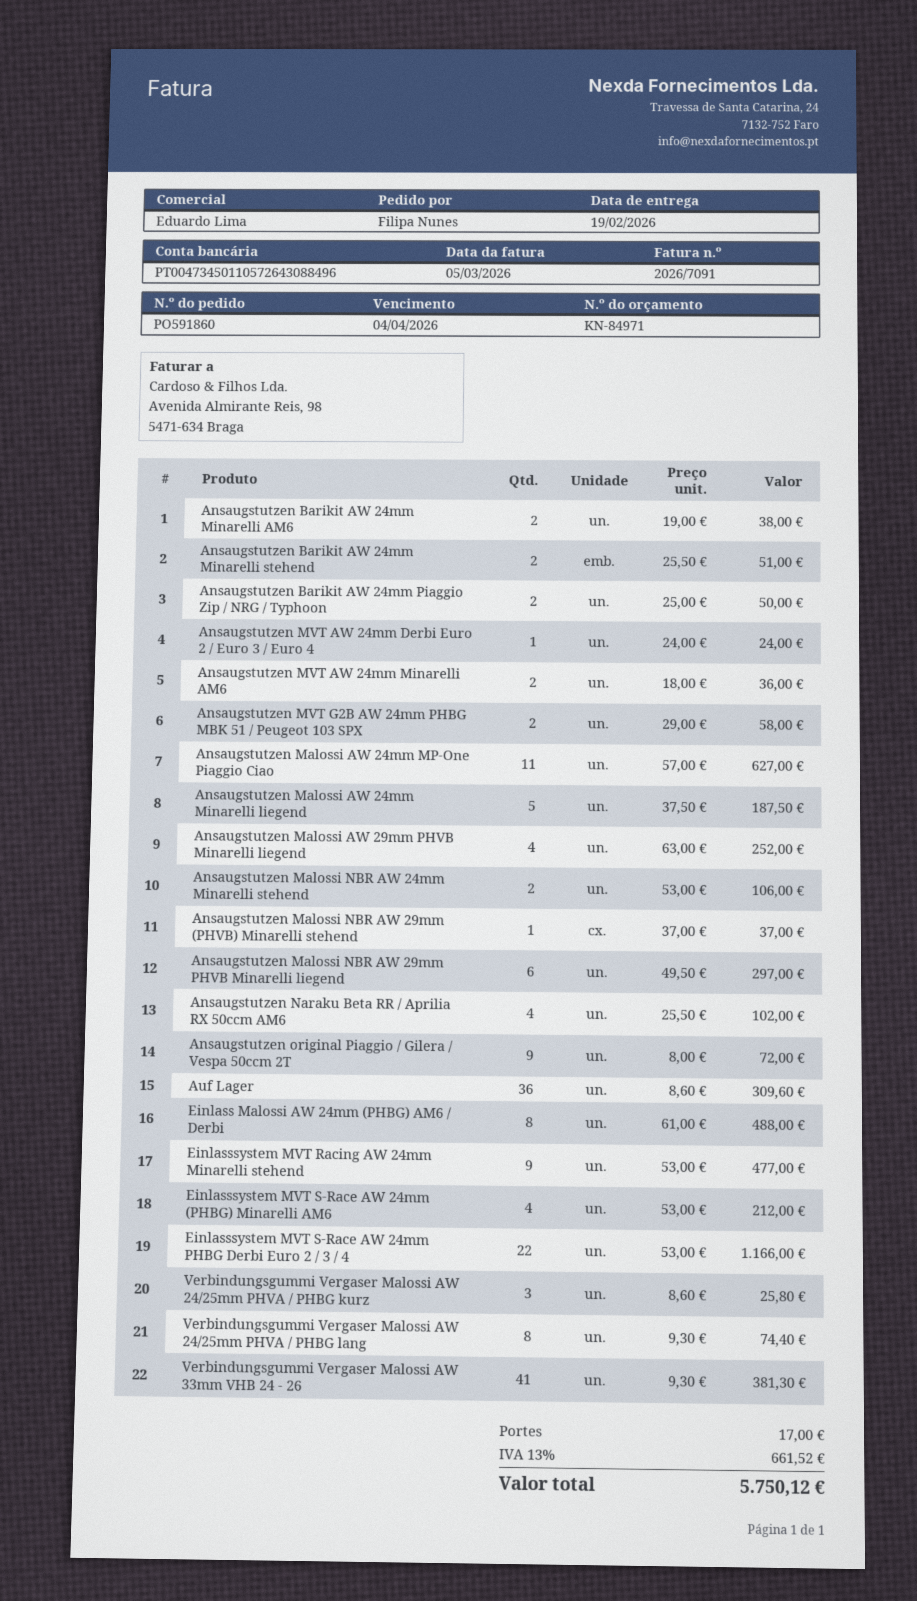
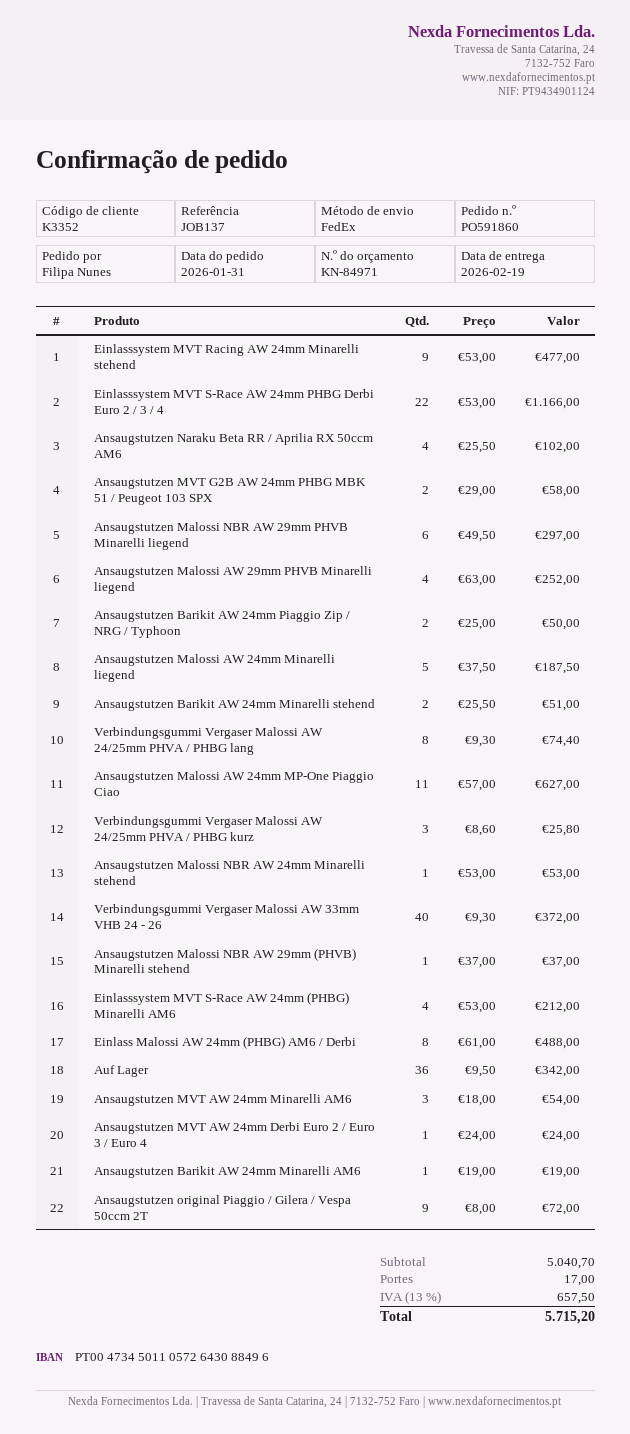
Ansaugstutzen Barikit AW 24mm Minarelli AM6: 2 x 19.00 = 38.00 -> 1 x 19.00 = 19.00
Ansaugstutzen MVT AW 24mm Minarelli AM6: 2 x 18.00 = 36.00 -> 3 x 18.00 = 54.00
Ansaugstutzen Malossi NBR AW 24mm Minarelli stehend: 2 x 53.00 = 106.00 -> 1 x 53.00 = 53.00
Auf Lager: 36 x 8.60 = 309.60 -> 36 x 9.50 = 342.00
Verbindungsgummi Vergaser Malossi AW 33mm VHB 24 - 26: 41 x 9.30 = 381.30 -> 40 x 9.30 = 372.00
tax: 13% = 661.52 -> 13% = 657.50
total: 5750.12 -> 5715.20

